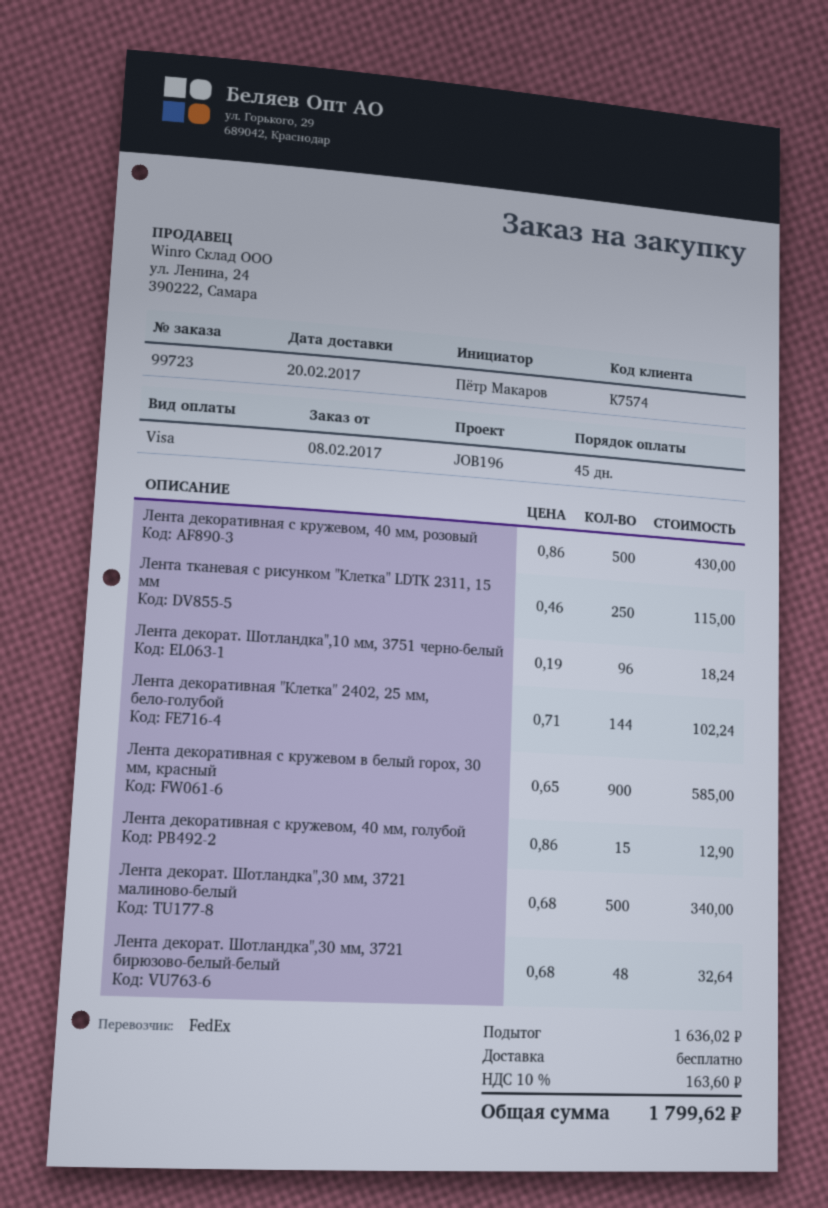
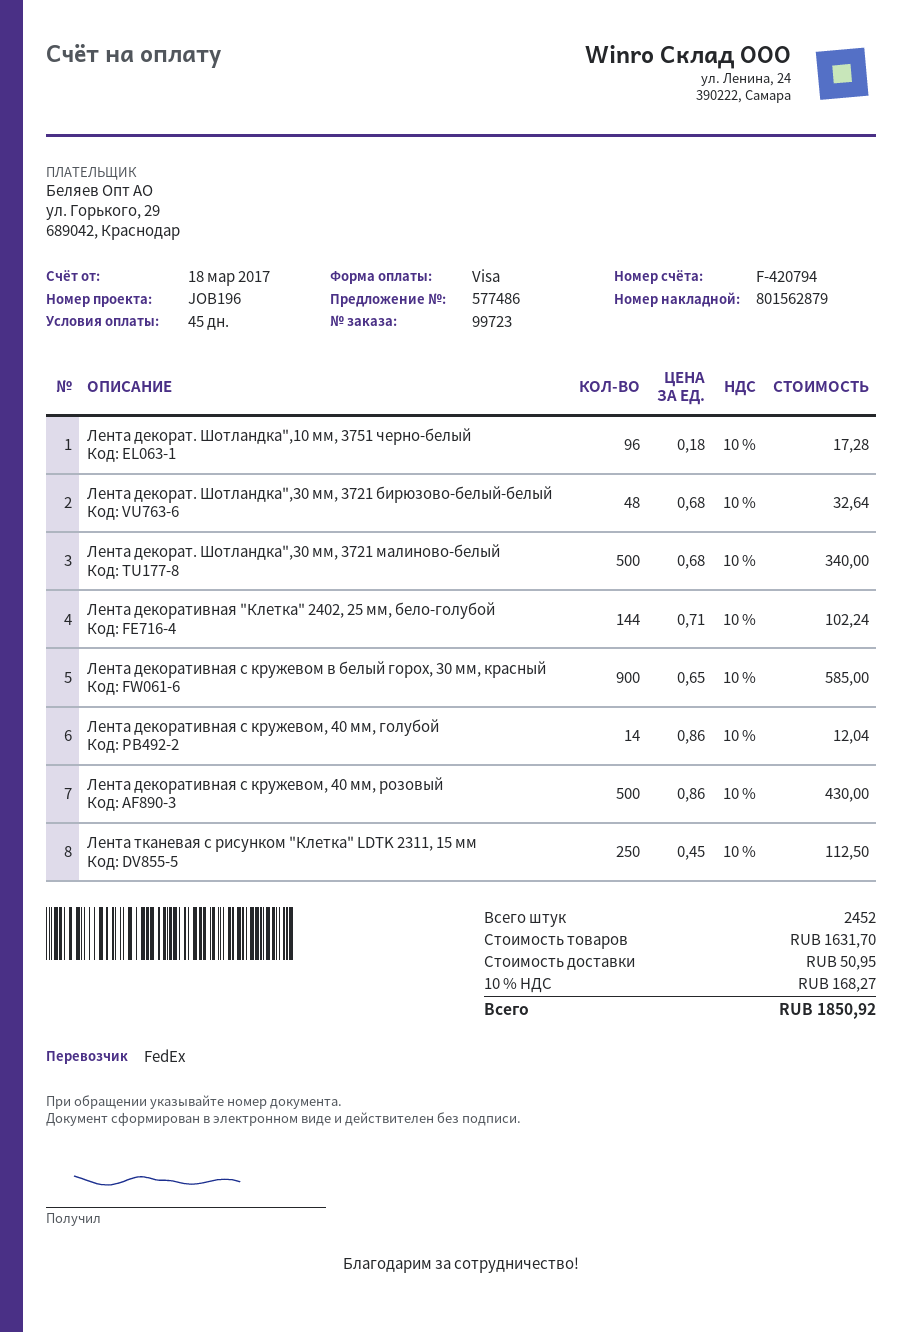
Лента тканевая с рисунком "Клетка" LDTK 2311, 15 мм: 250 x 0.46 = 115.00 -> 250 x 0.45 = 112.50
Лента декорат. Шотландка",10 мм, 3751 черно-белый: 96 x 0.19 = 18.24 -> 96 x 0.18 = 17.28
Лента декоративная с кружевом, 40 мм, голубой: 15 x 0.86 = 12.90 -> 14 x 0.86 = 12.04
subtotal: 1636.02 -> 1631.70
shipping: 0.00 -> 50.95
tax: 10% = 163.60 -> 10% = 168.27
total: 1799.62 -> 1850.92

